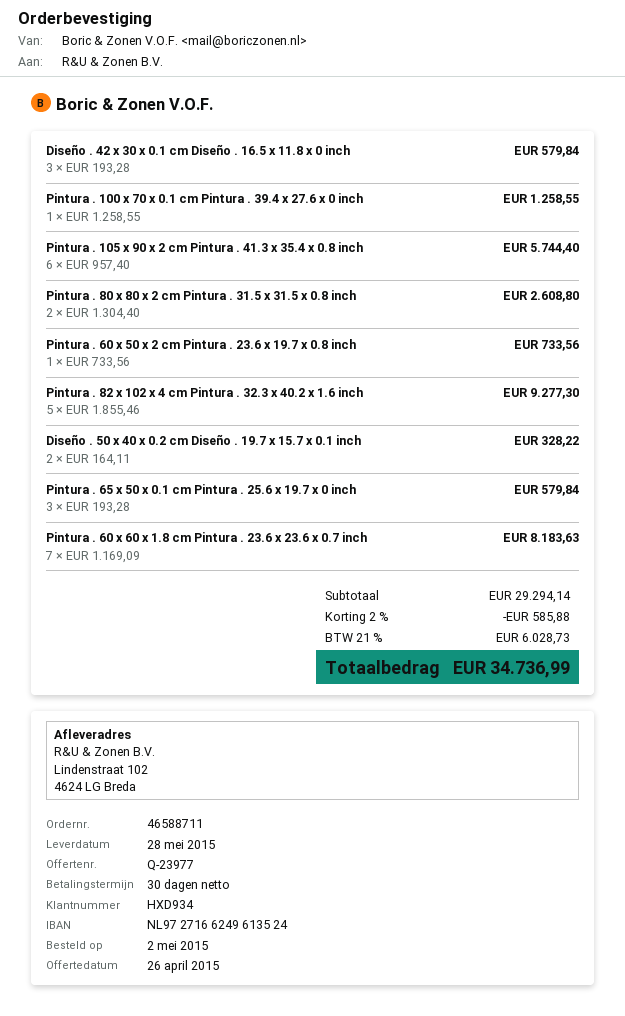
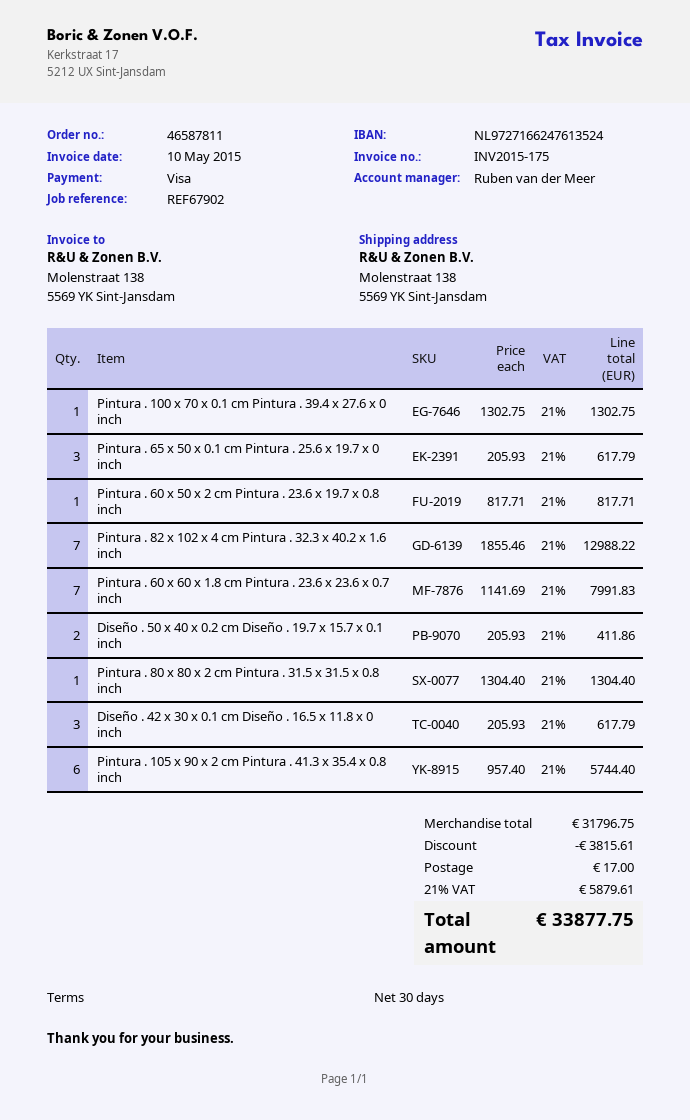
order number: 46588711 -> 46587811
bank account: NL9727166249613524 -> NL9727166247613524
ship to: Lindenstraat 102, 4624 LG Breda -> Molenstraat 138, 5569 YK Sint-Jansdam
Diseño . 42 x 30 x 0.1 cm Diseño . 16.5 x 11.8 x 0 inch: 3 x 193.28 = 579.84 -> 3 x 205.93 = 617.79
Pintura . 100 x 70 x 0.1 cm Pintura . 39.4 x 27.6 x 0 inch: 1 x 1258.55 = 1258.55 -> 1 x 1302.75 = 1302.75
Pintura . 80 x 80 x 2 cm Pintura . 31.5 x 31.5 x 0.8 inch: 2 x 1304.40 = 2608.80 -> 1 x 1304.40 = 1304.40
Pintura . 60 x 50 x 2 cm Pintura . 23.6 x 19.7 x 0.8 inch: 1 x 733.56 = 733.56 -> 1 x 817.71 = 817.71
Pintura . 82 x 102 x 4 cm Pintura . 32.3 x 40.2 x 1.6 inch: 5 x 1855.46 = 9277.30 -> 7 x 1855.46 = 12988.22
Diseño . 50 x 40 x 0.2 cm Diseño . 19.7 x 15.7 x 0.1 inch: 2 x 164.11 = 328.22 -> 2 x 205.93 = 411.86
Pintura . 65 x 50 x 0.1 cm Pintura . 25.6 x 19.7 x 0 inch: 3 x 193.28 = 579.84 -> 3 x 205.93 = 617.79
Pintura . 60 x 60 x 1.8 cm Pintura . 23.6 x 23.6 x 0.7 inch: 7 x 1169.09 = 8183.63 -> 7 x 1141.69 = 7991.83
subtotal: 29294.14 -> 31796.75
discount: 585.88 -> 3815.61
shipping: none -> 17.00
tax: 21% = 6028.73 -> 21% = 5879.61
total: 34736.99 -> 33877.75

